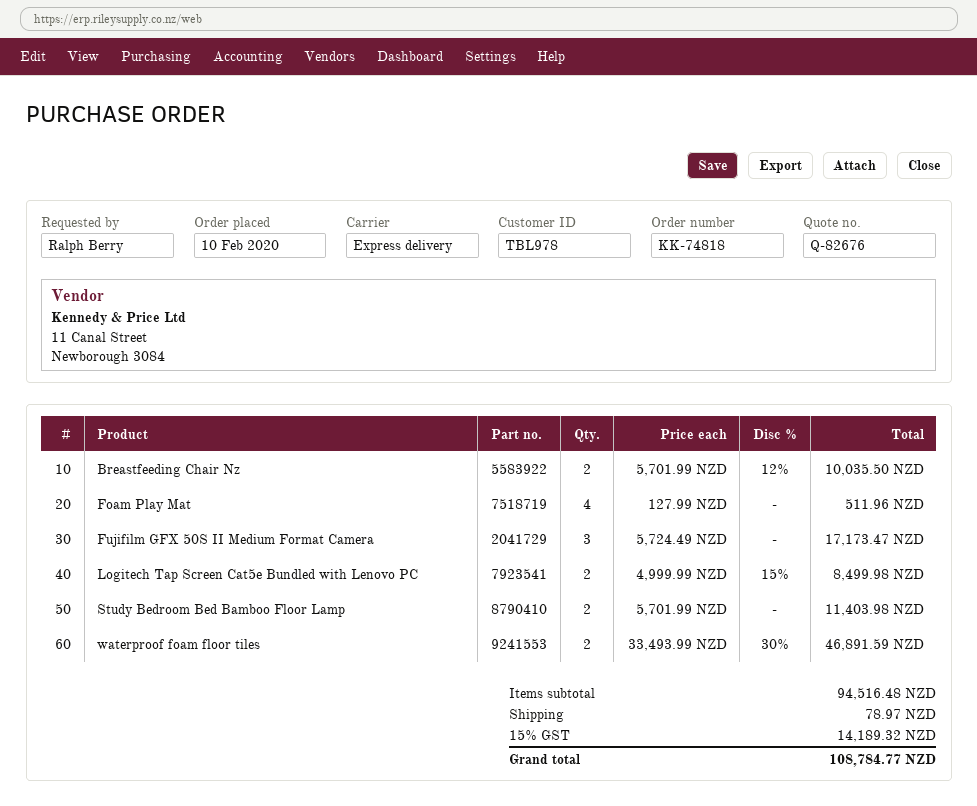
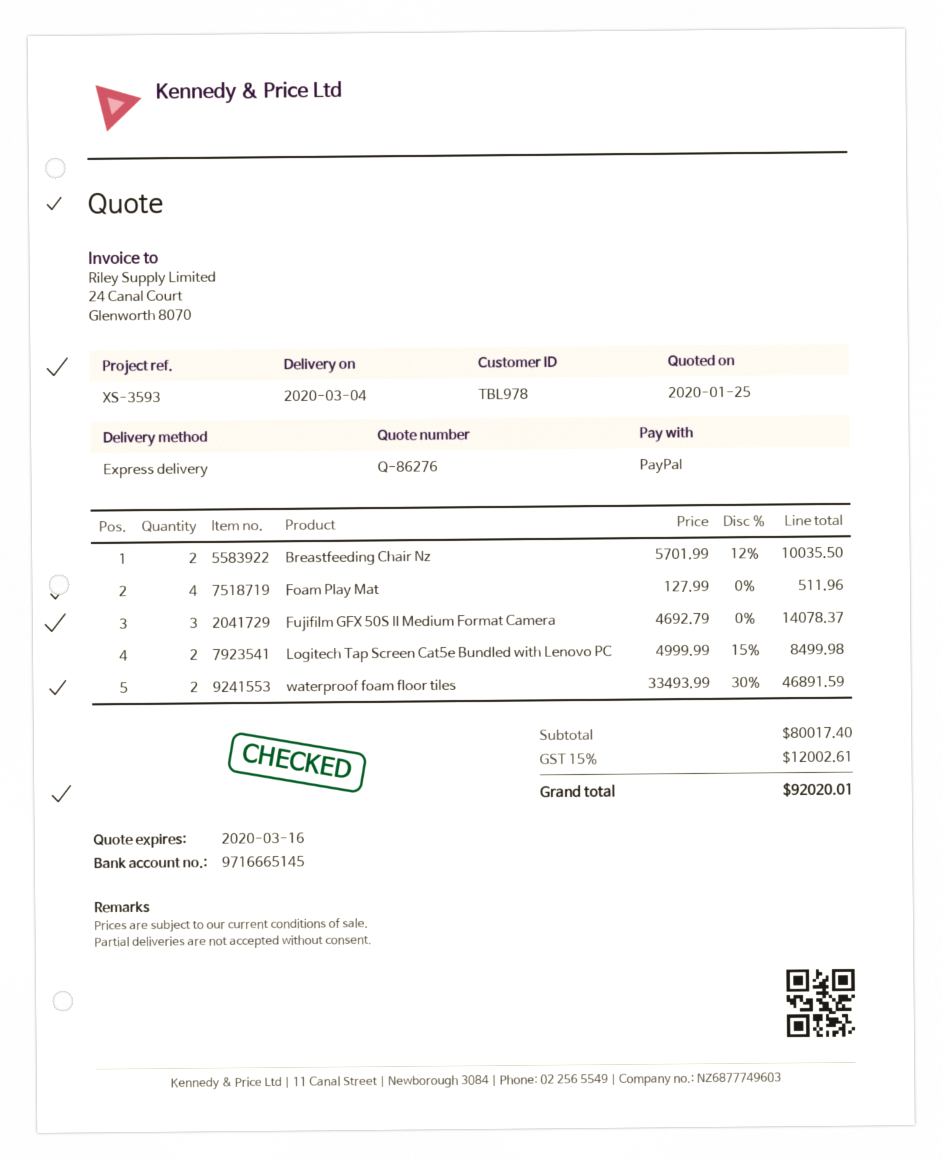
quote number: Q-82676 -> Q-86276
Fujifilm GFX 50S II Medium Format Camera: 3 x 5724.49 = 17173.47 -> 3 x 4692.79 = 14078.37
Study Bedroom Bed Bamboo Floor Lamp: 2 x 5701.99 = 11403.98 -> none
subtotal: 94516.48 -> 80017.40
shipping: 78.97 -> none
tax: 15% = 14189.32 -> 15% = 12002.61
total: 108784.77 -> 92020.01

